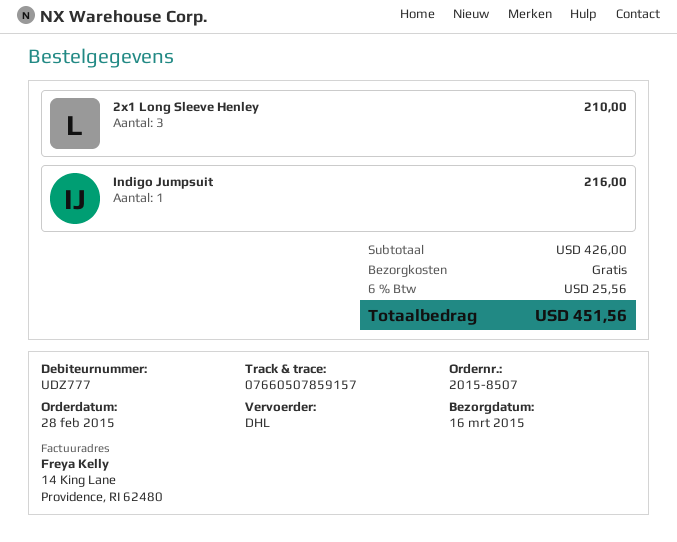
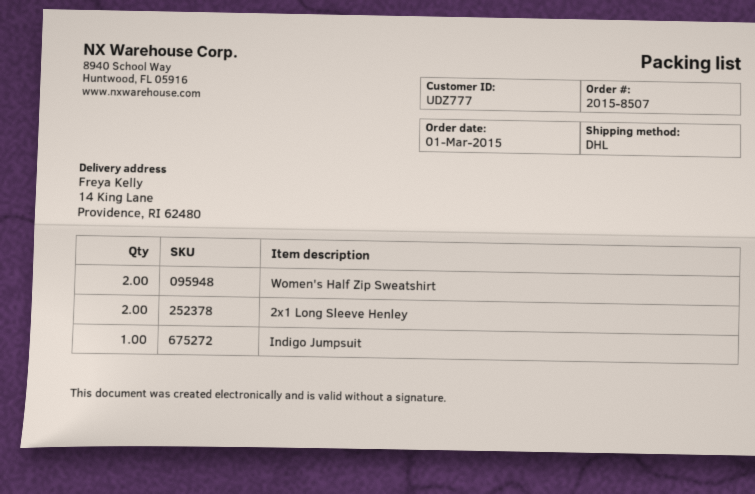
order date: 2015-02-28 -> 2015-03-01
2x1 Long Sleeve Henley: 3 -> 2
Women's Half Zip Sweatshirt: none -> 2

